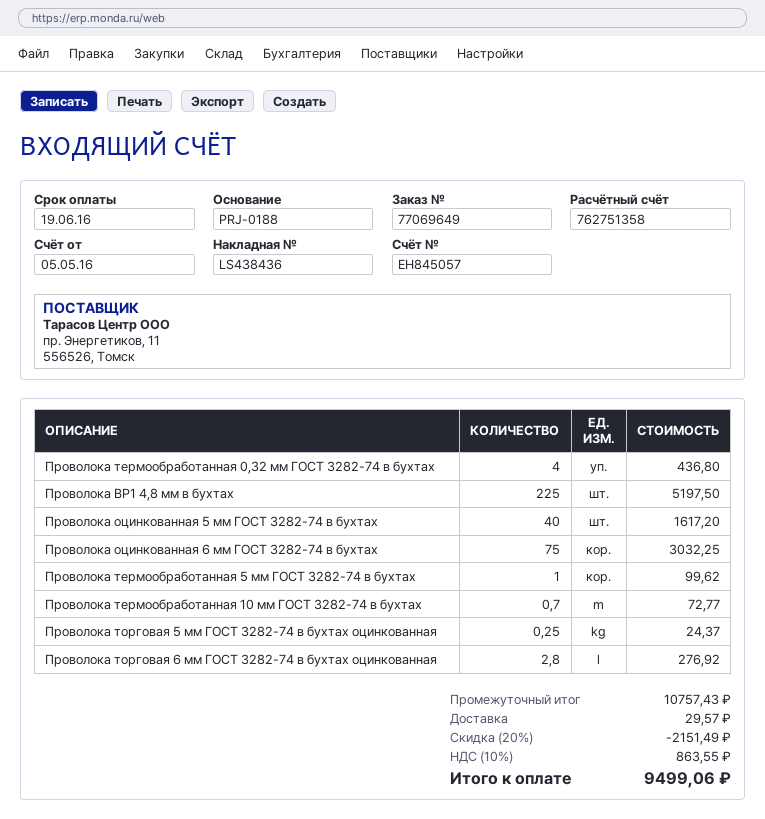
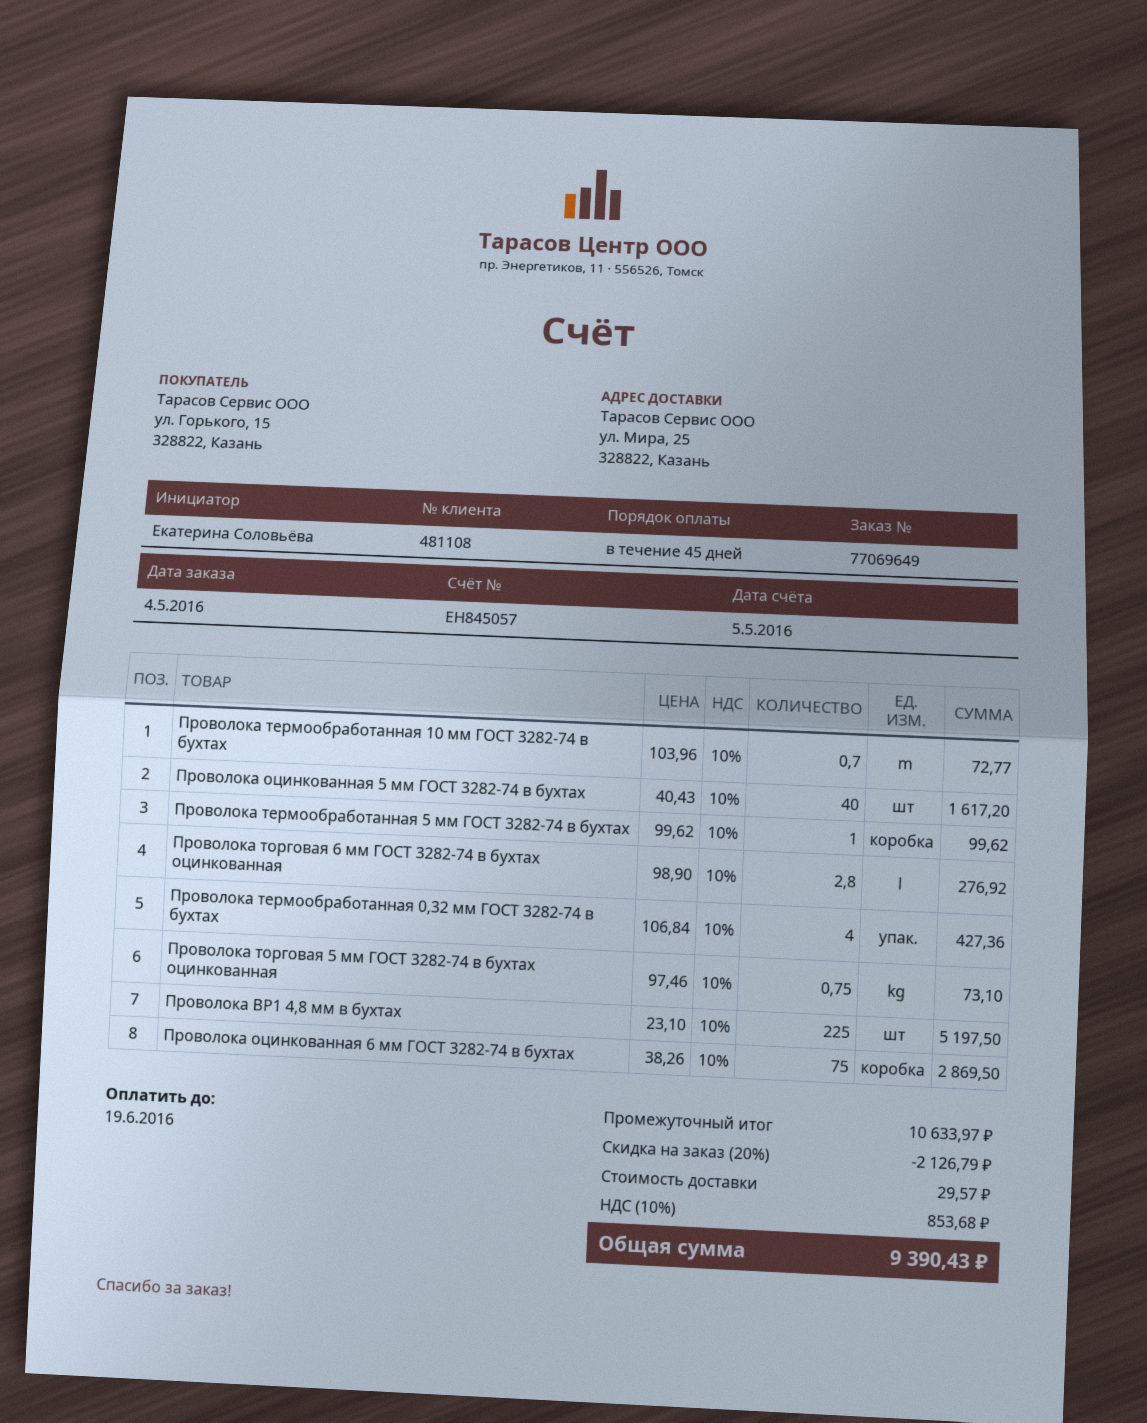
Проволока термообработанная 0,32 мм ГОСТ 3282-74 в бухтах: 4 for 436.80 -> 4 for 427.36
Проволока оцинкованная 6 мм ГОСТ 3282-74 в бухтах: 75 for 3032.25 -> 75 for 2869.50
Проволока торговая 5 мм ГОСТ 3282-74 в бухтах оцинкованная: 0.25 for 24.37 -> 0.75 for 73.10
subtotal: 10757.43 -> 10633.97
discount: 20% = 2151.49 -> 20% = 2126.79
tax: 10% = 863.55 -> 10% = 853.68
total: 9499.06 -> 9390.43

